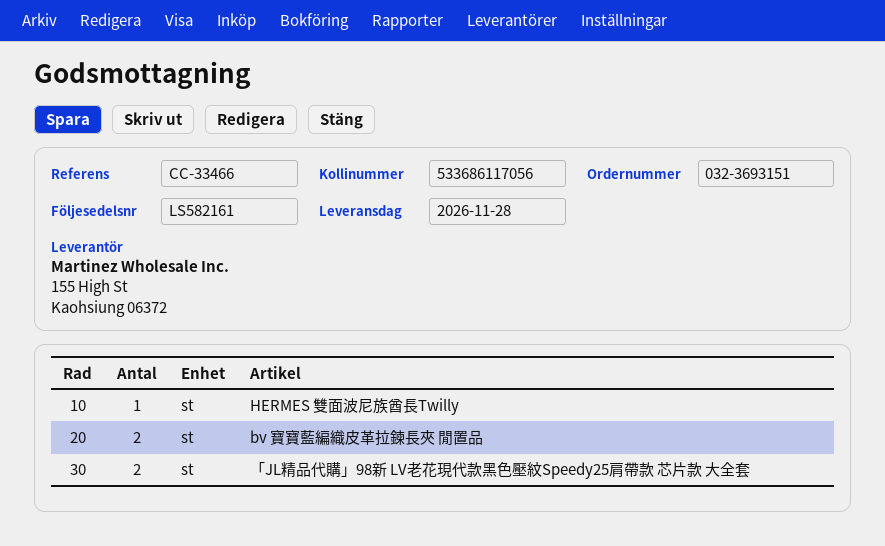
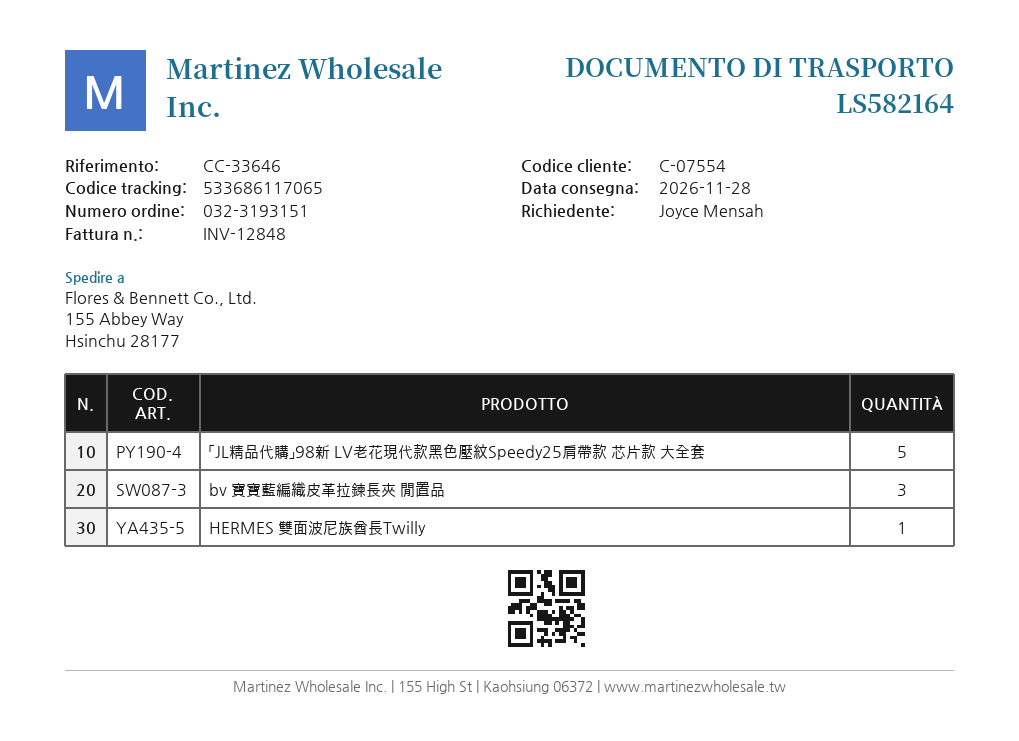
order number: 032-3693151 -> 032-3193151
delivery note number: LS582161 -> LS582164
reference: CC-33466 -> CC-33646
tracking number: 533686117056 -> 533686117065
bv 寶寶藍編織皮革拉鍊長夾 閒置品: 2 -> 3
「JL精品代購」98新 LV老花現代款黑色壓紋Speedy25肩帶款 芯片款 大全套: 2 -> 5

